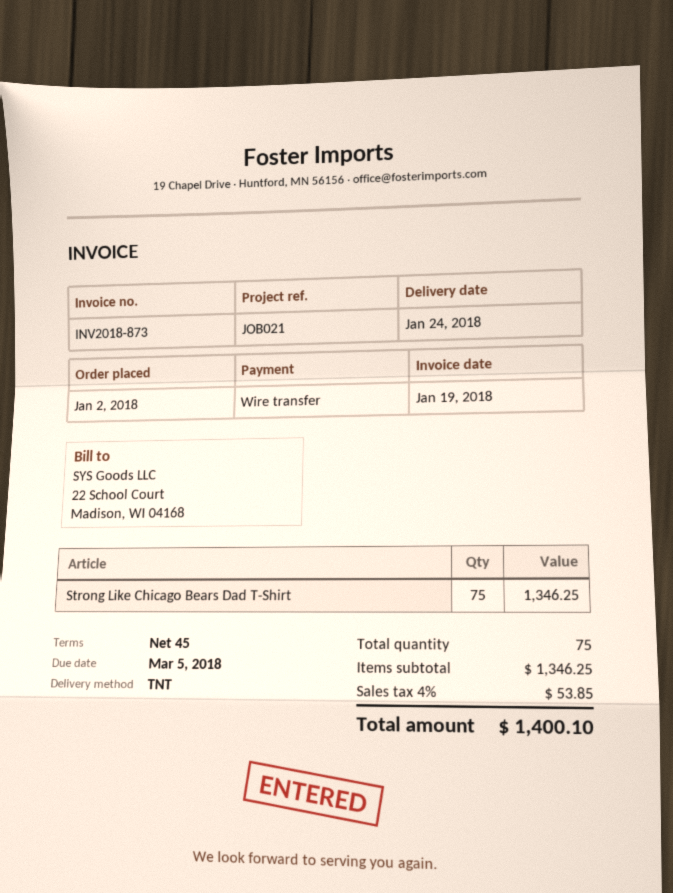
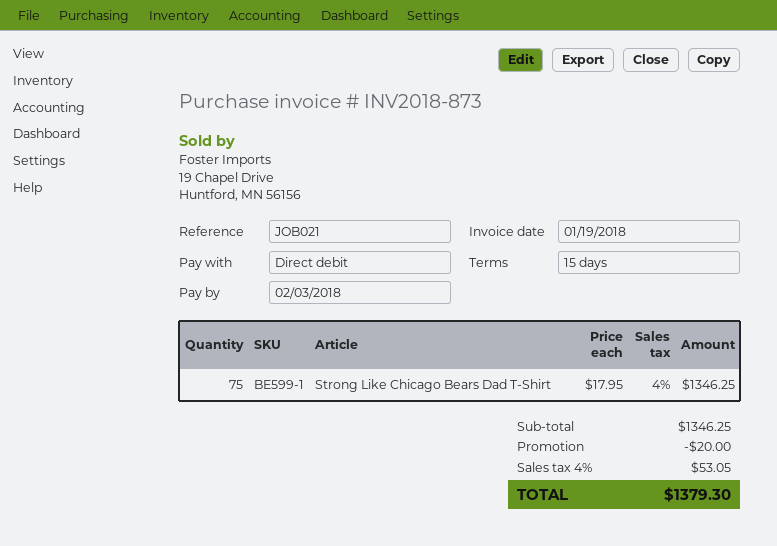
payment terms: 45 days -> 15 days
due date: 2018-03-05 -> 2018-02-03
payment method: bank transfer -> direct debit
discount: none -> 20.00
tax: 4% = 53.85 -> 4% = 53.05
total: 1400.10 -> 1379.30

